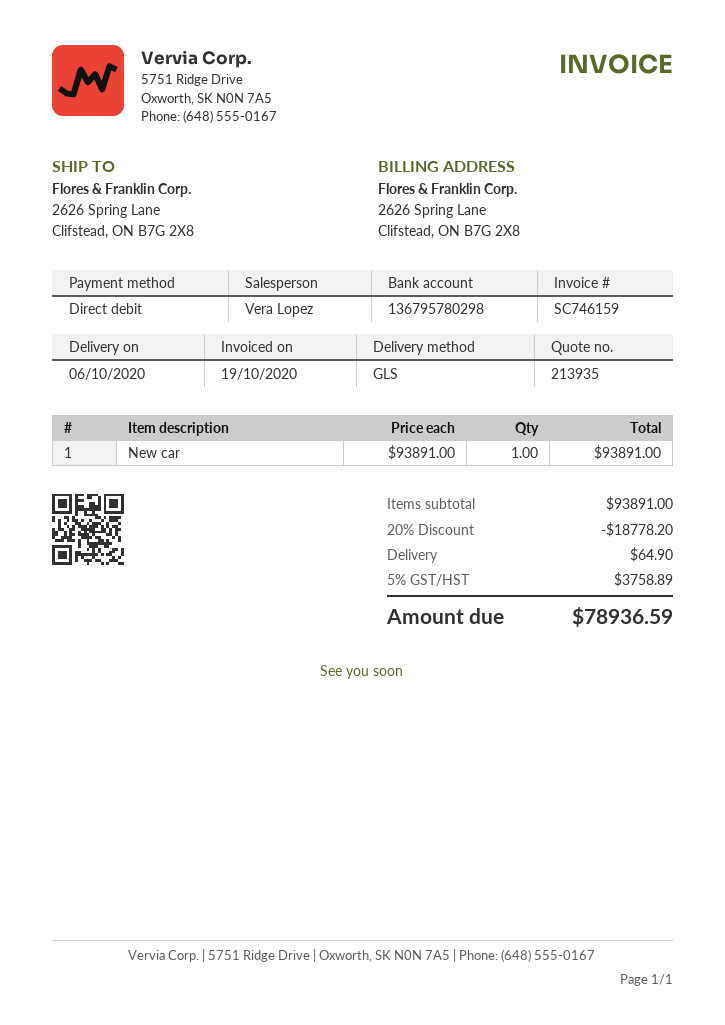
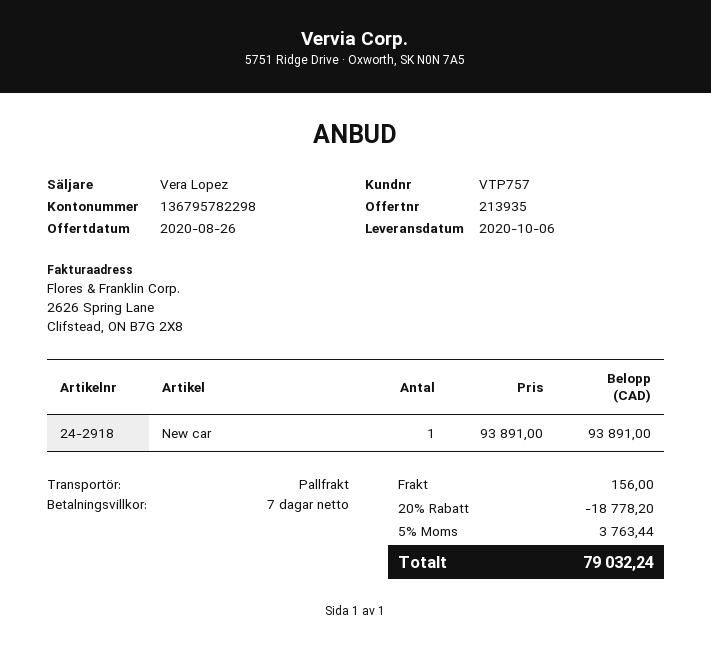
bank account: 136795780298 -> 136795782298
shipping method: GLS -> pallet freight
shipping: 64.90 -> 156.00
tax: 5% = 3758.89 -> 5% = 3763.44
total: 78936.59 -> 79032.24

